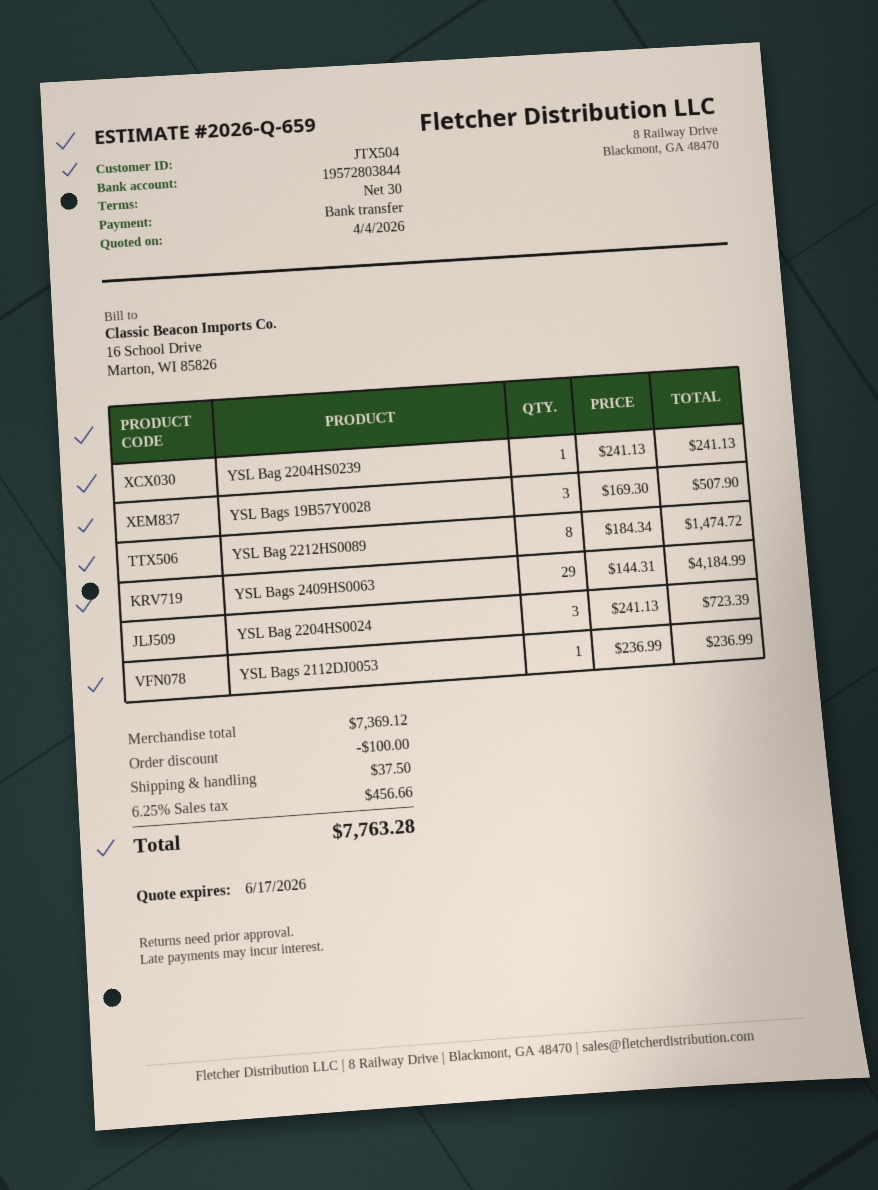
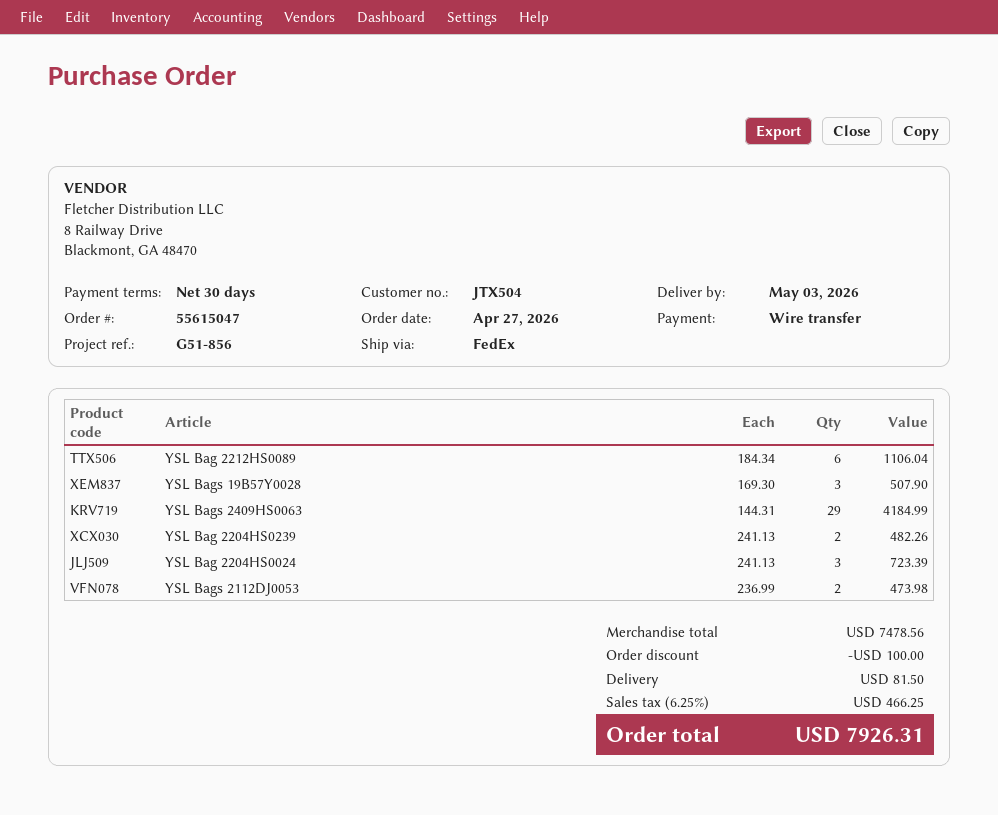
YSL Bag 2204HS0239: 1 x 241.13 = 241.13 -> 2 x 241.13 = 482.26
YSL Bag 2212HS0089: 8 x 184.34 = 1474.72 -> 6 x 184.34 = 1106.04
YSL Bags 2112DJ0053: 1 x 236.99 = 236.99 -> 2 x 236.99 = 473.98
subtotal: 7369.12 -> 7478.56
shipping: 37.50 -> 81.50
tax: 6.25% = 456.66 -> 6.25% = 466.25
total: 7763.28 -> 7926.31

